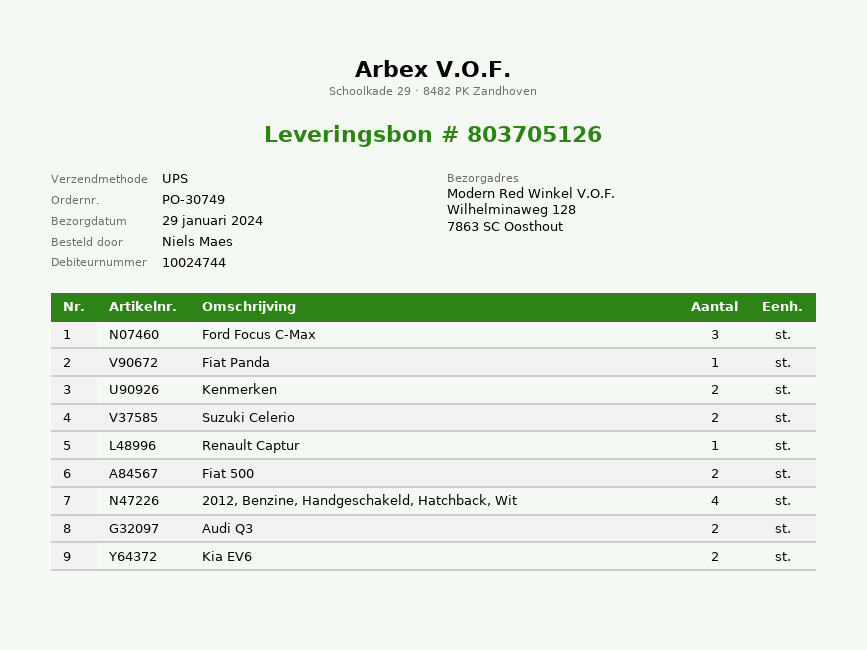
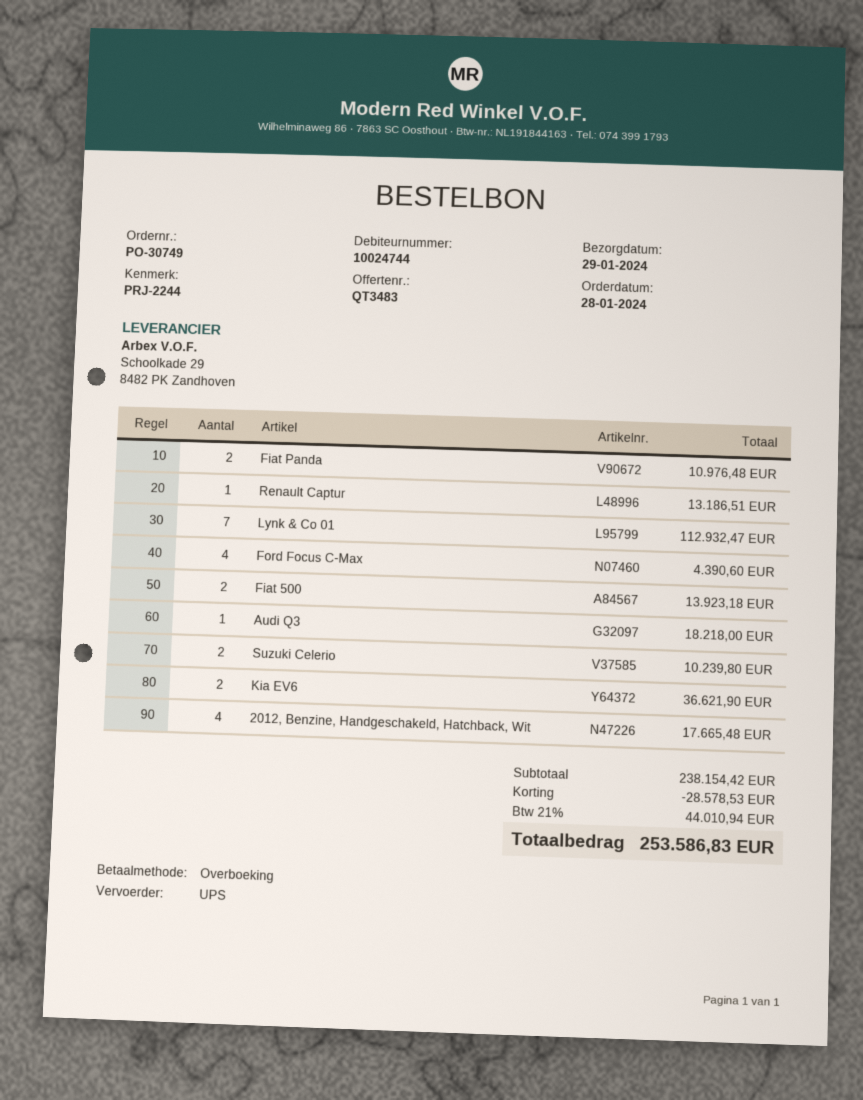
Ford Focus C-Max: 3 -> 4
Fiat Panda: 1 -> 2
Kenmerken: 2 -> none
Audi Q3: 2 -> 1
Lynk & Co 01: none -> 7

